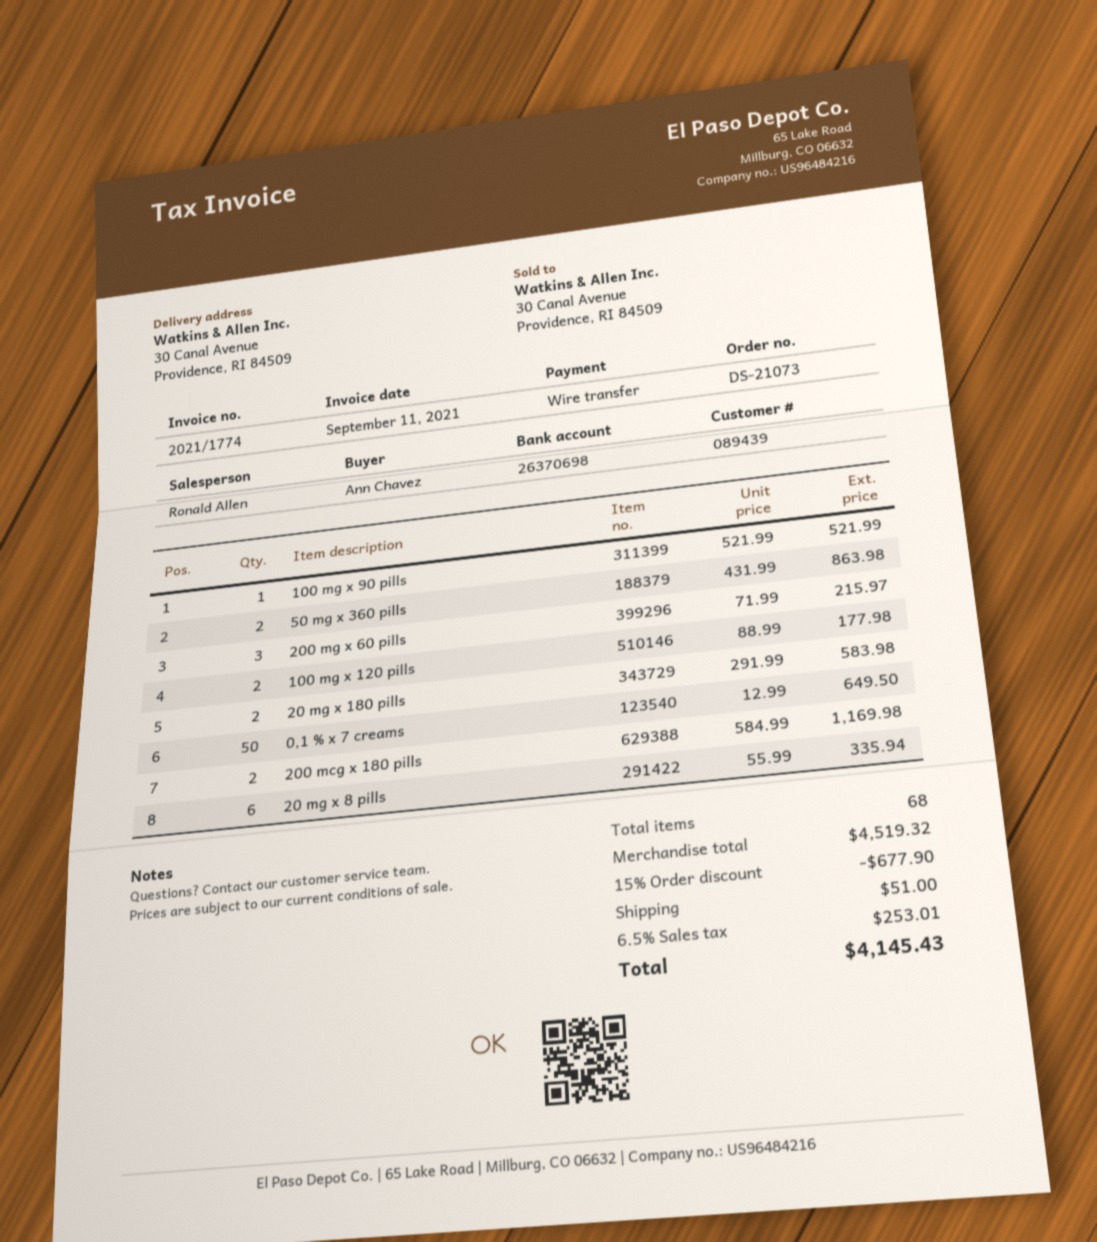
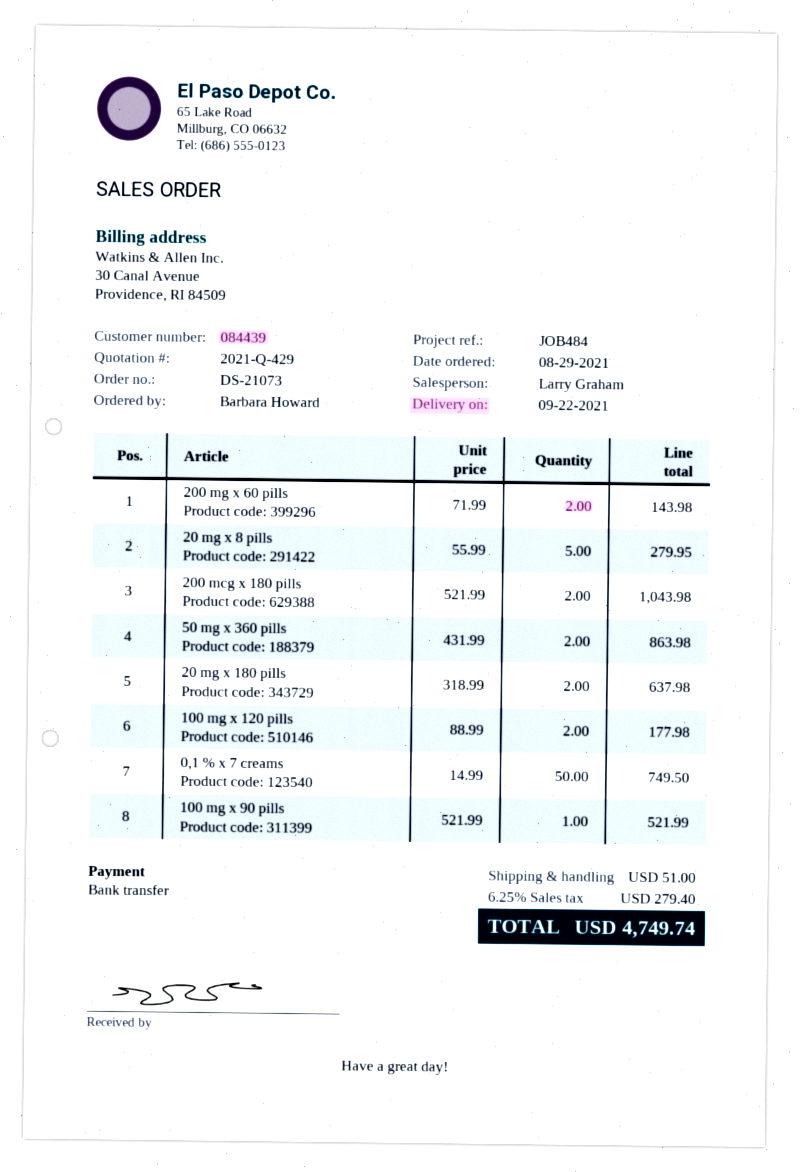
customer number: 089439 -> 084439
ordered by: Ann Chavez -> Barbara Howard
sales rep: Ronald Allen -> Larry Graham
200 mg x 60 pills: 3 x 71.99 = 215.97 -> 2 x 71.99 = 143.98
20 mg x 180 pills: 2 x 291.99 = 583.98 -> 2 x 318.99 = 637.98
0,1 % x 7 creams: 50 x 12.99 = 649.50 -> 50 x 14.99 = 749.50
200 mcg x 180 pills: 2 x 584.99 = 1169.98 -> 2 x 521.99 = 1043.98
20 mg x 8 pills: 6 x 55.99 = 335.94 -> 5 x 55.99 = 279.95
discount: 15% = 677.90 -> none
tax: 6.5% = 253.01 -> 6.25% = 279.40
total: 4145.43 -> 4749.74

